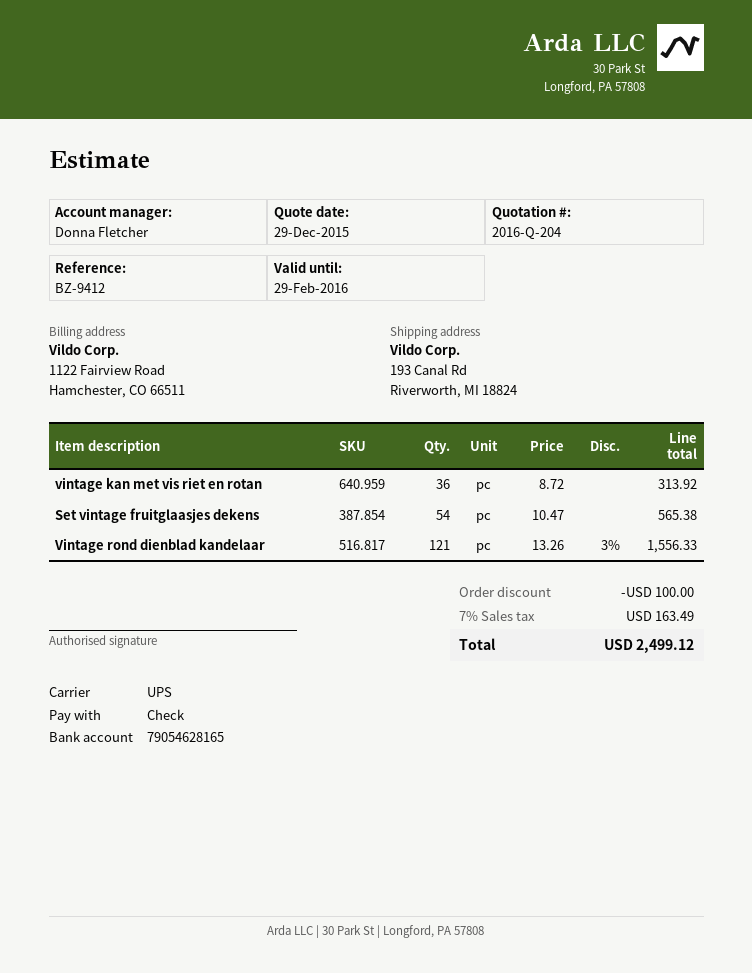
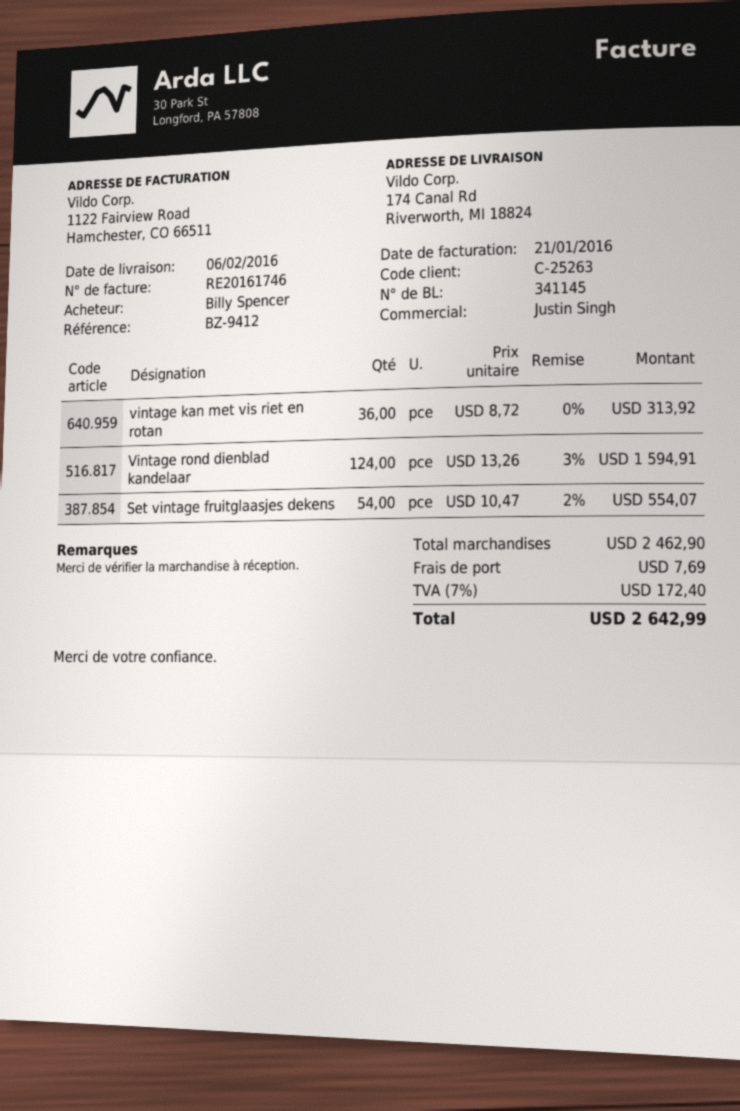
sales rep: Donna Fletcher -> Justin Singh
ship to: 193 Canal Rd, Riverworth, MI 18824 -> 174 Canal Rd, Riverworth, MI 18824
Set vintage fruitglaasjes dekens: 54 x 10.47 = 565.38 -> 54 x 10.47 - 2% = 554.07
Vintage rond dienblad kandelaar: 121 x 13.26 - 3% = 1556.33 -> 124 x 13.26 - 3% = 1594.91
discount: 100.00 -> none
shipping: none -> 7.69
tax: 7% = 163.49 -> 7% = 172.40
total: 2499.12 -> 2642.99

